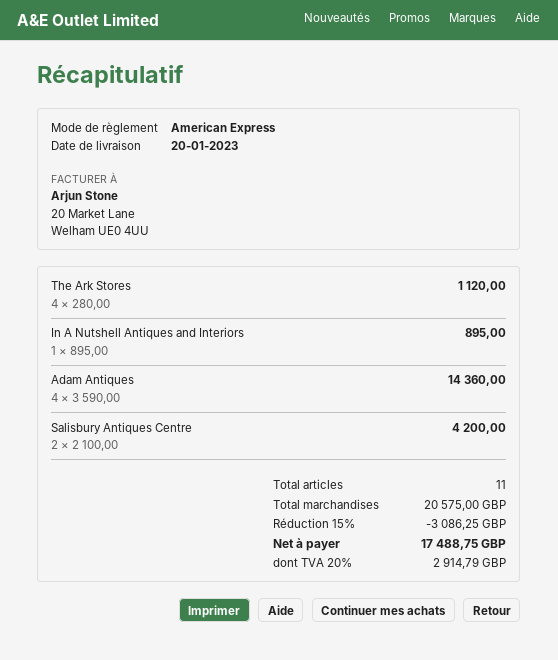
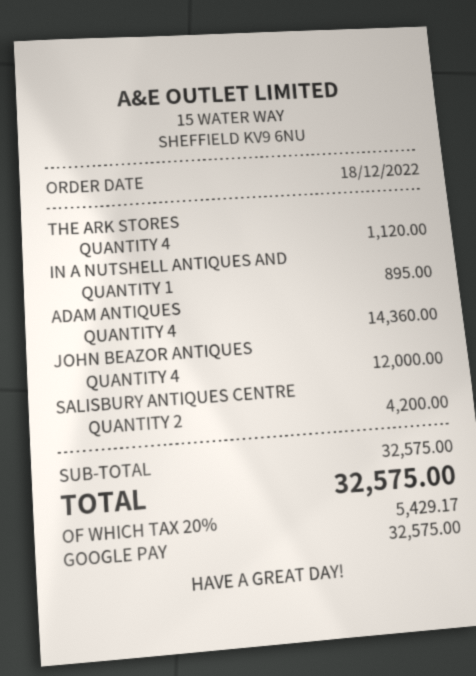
payment method: American Express -> Google Pay
JOHN BEAZOR ANTIQUES: none -> 4 for 12000.00
subtotal: 20575.00 -> 32575.00
discount: 15% = 3086.25 -> none
tax: 20% = 2914.79 -> 20% = 5429.17
total: 17488.75 -> 32575.00

